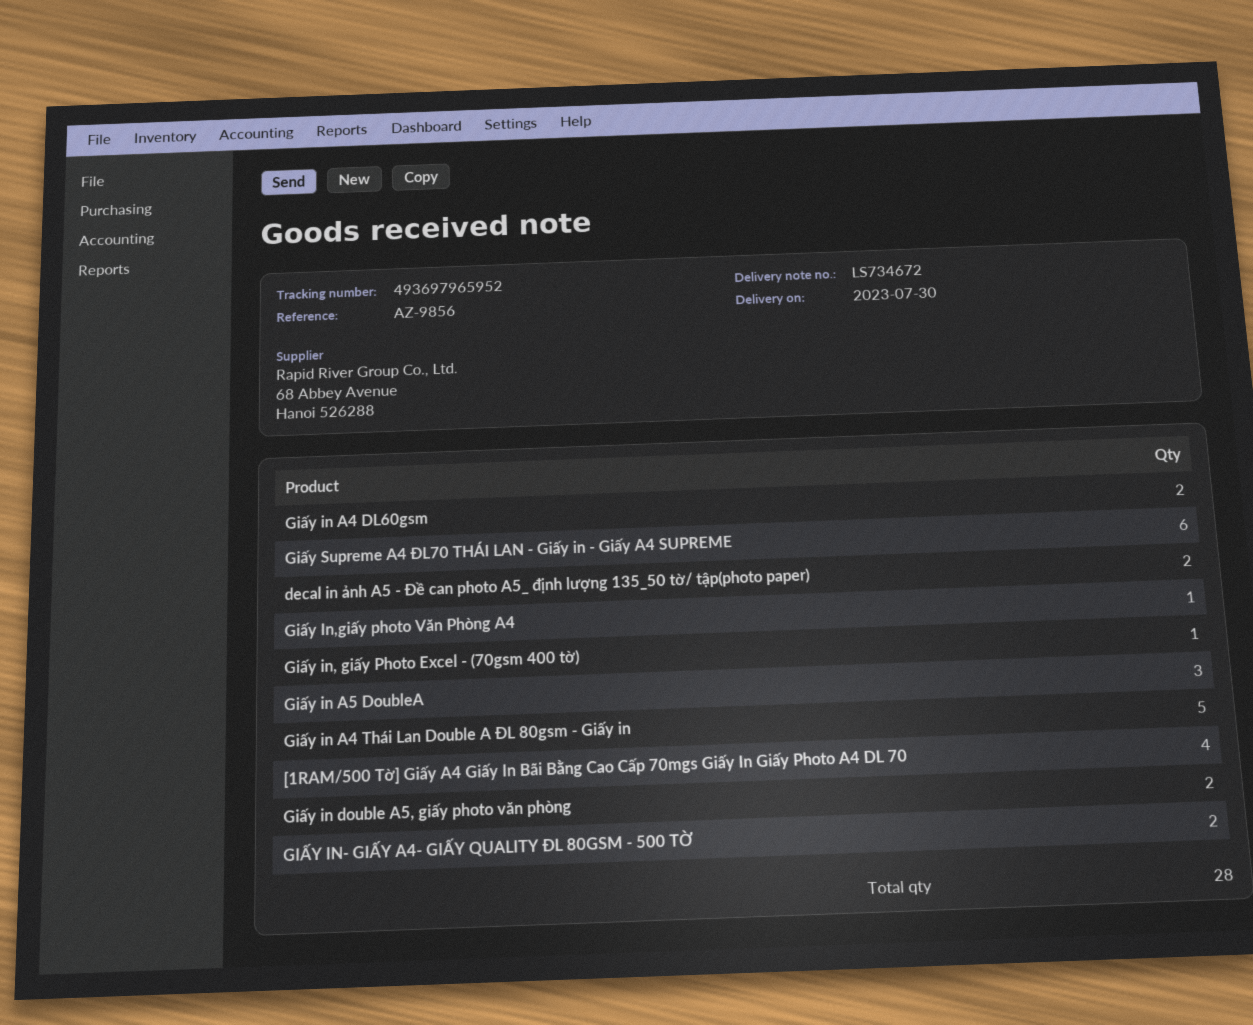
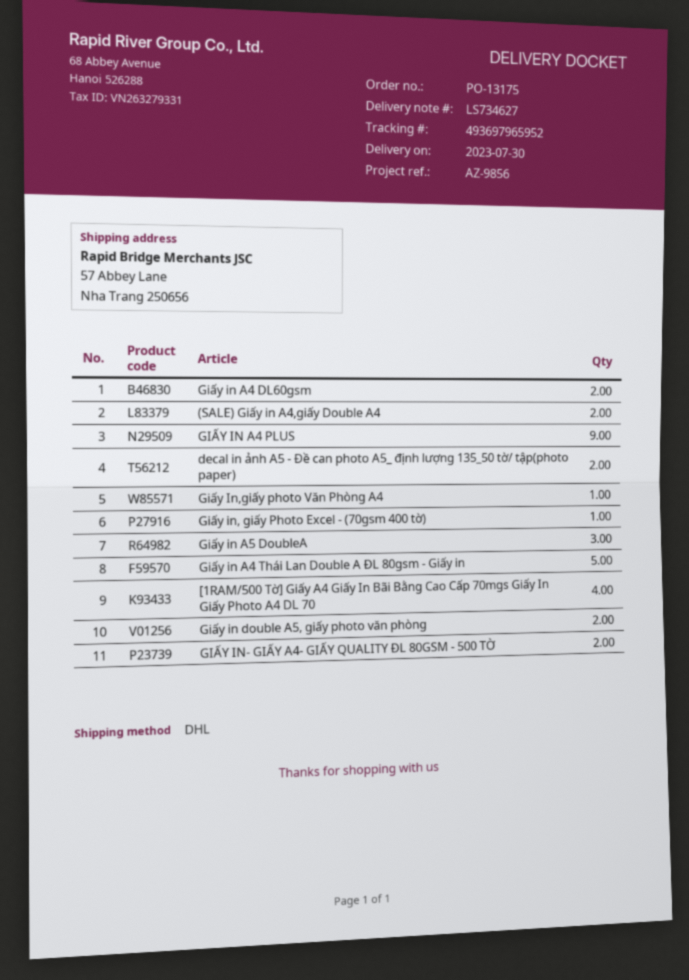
delivery note number: LS734672 -> LS734627
Giấy Supreme A4 ĐL70 THÁI LAN - Giấy in - Giấy A4 SUPREME: 6 -> none
(SALE) Giấy in A4,giấy Double A4: none -> 2
GIẤY IN A4 PLUS: none -> 9

